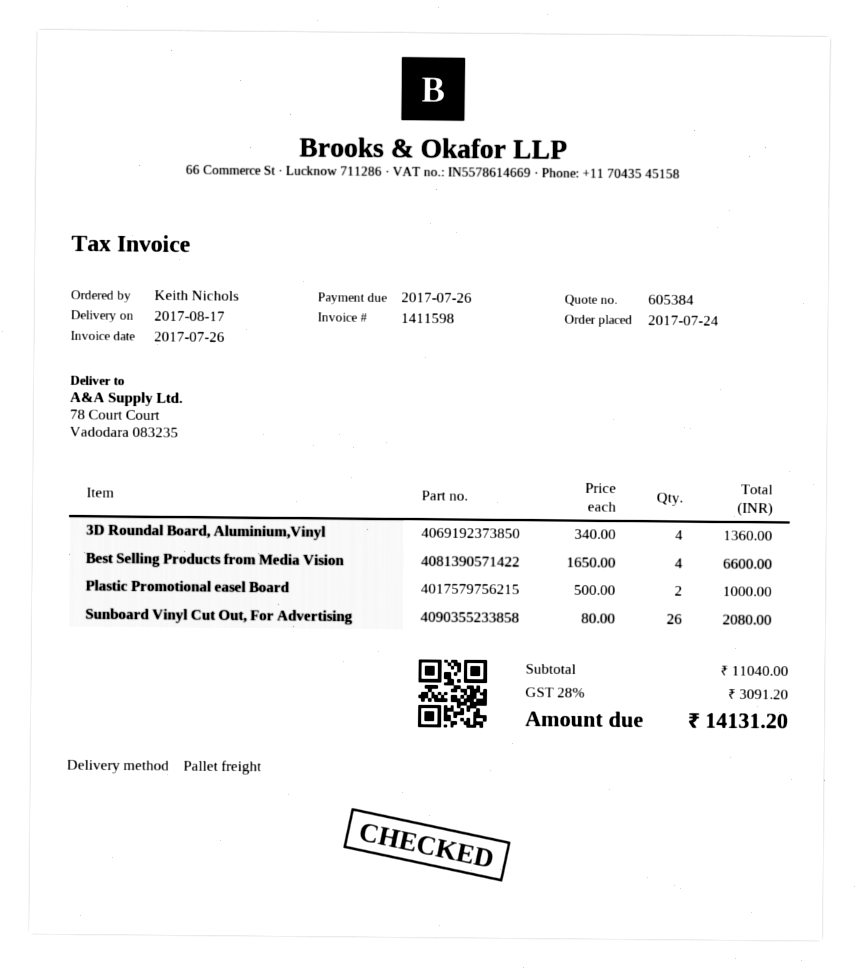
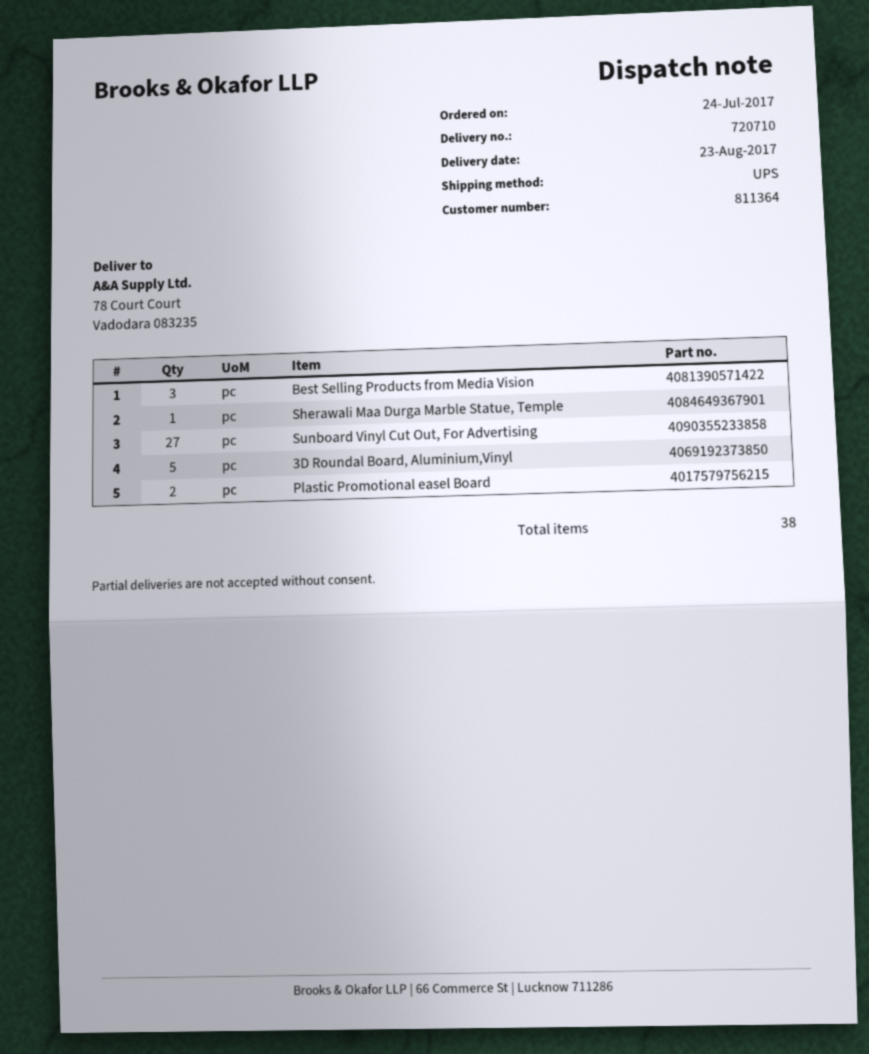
delivery date: 2017-08-17 -> 2017-08-23
shipping method: pallet freight -> UPS
3D Roundal Board, Aluminium,Vinyl: 4 -> 5
Best Selling Products from Media Vision: 4 -> 3
Sunboard Vinyl Cut Out, For Advertising: 26 -> 27
Sherawali Maa Durga Marble Statue, Temple: none -> 1

